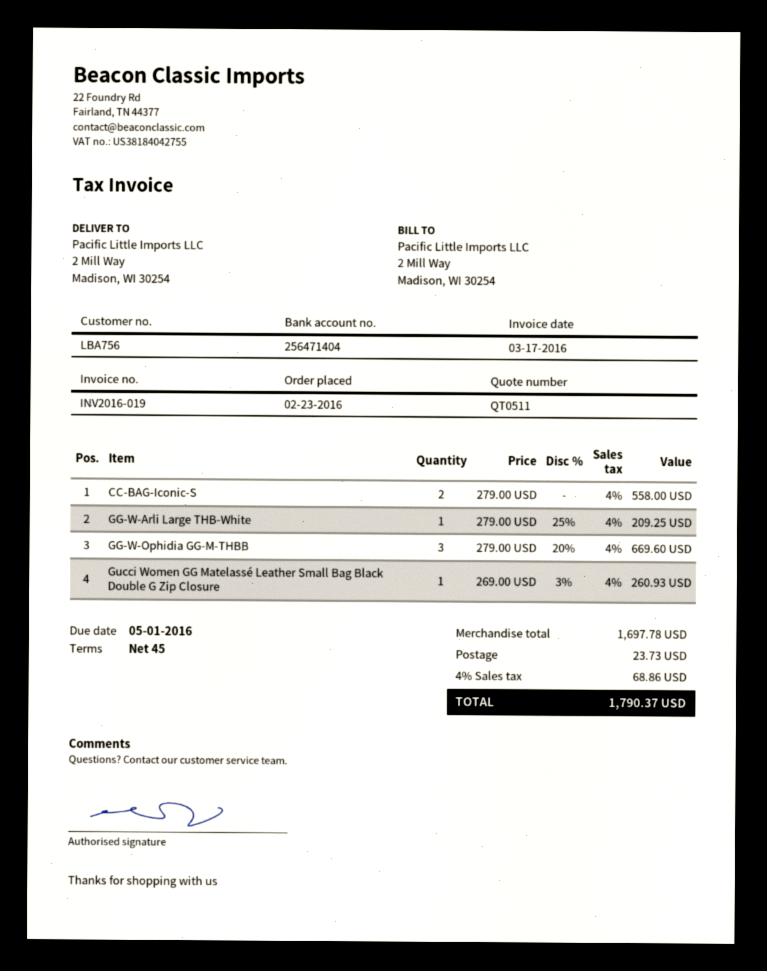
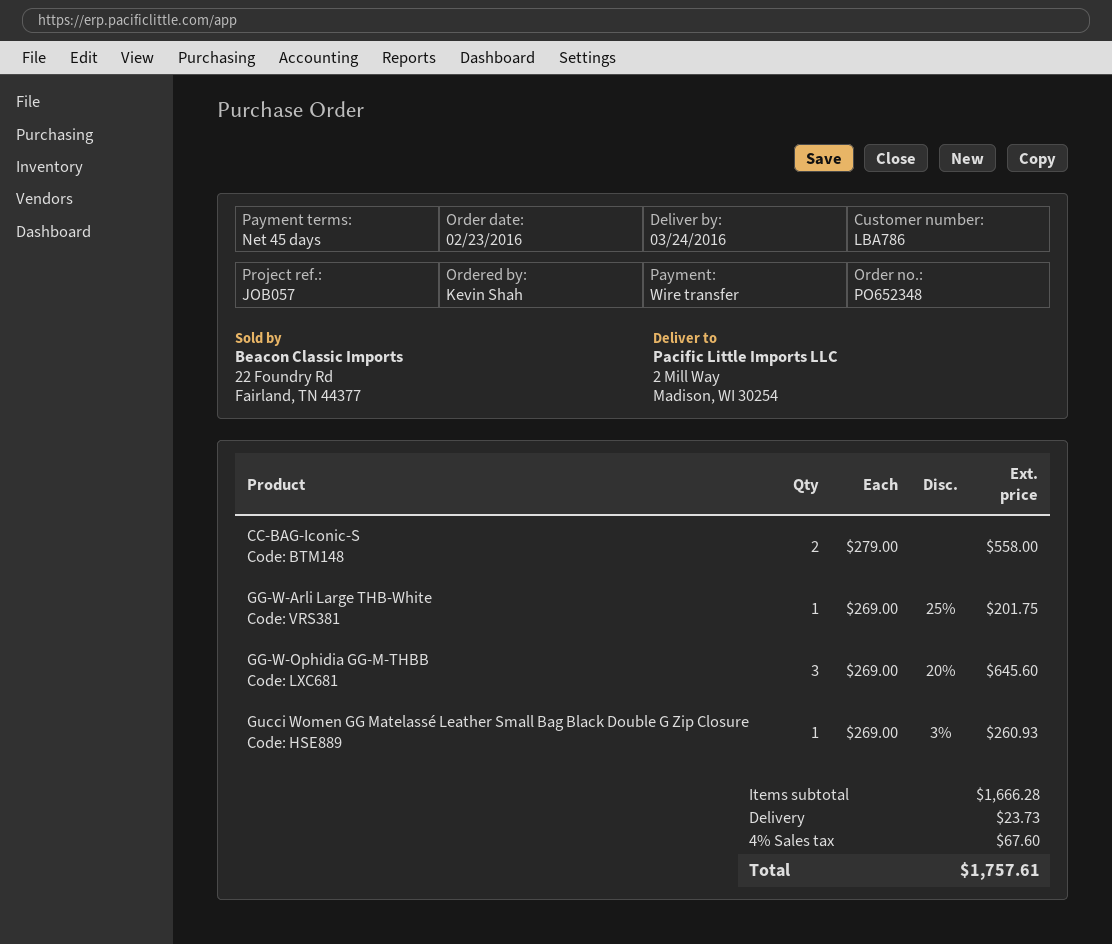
customer number: LBA756 -> LBA786
GG-W-Arli Large THB-White: 1 x 279.00 - 25% = 209.25 -> 1 x 269.00 - 25% = 201.75
GG-W-Ophidia GG-M-THBB: 3 x 279.00 - 20% = 669.60 -> 3 x 269.00 - 20% = 645.60
subtotal: 1697.78 -> 1666.28
tax: 4% = 68.86 -> 4% = 67.60
total: 1790.37 -> 1757.61

